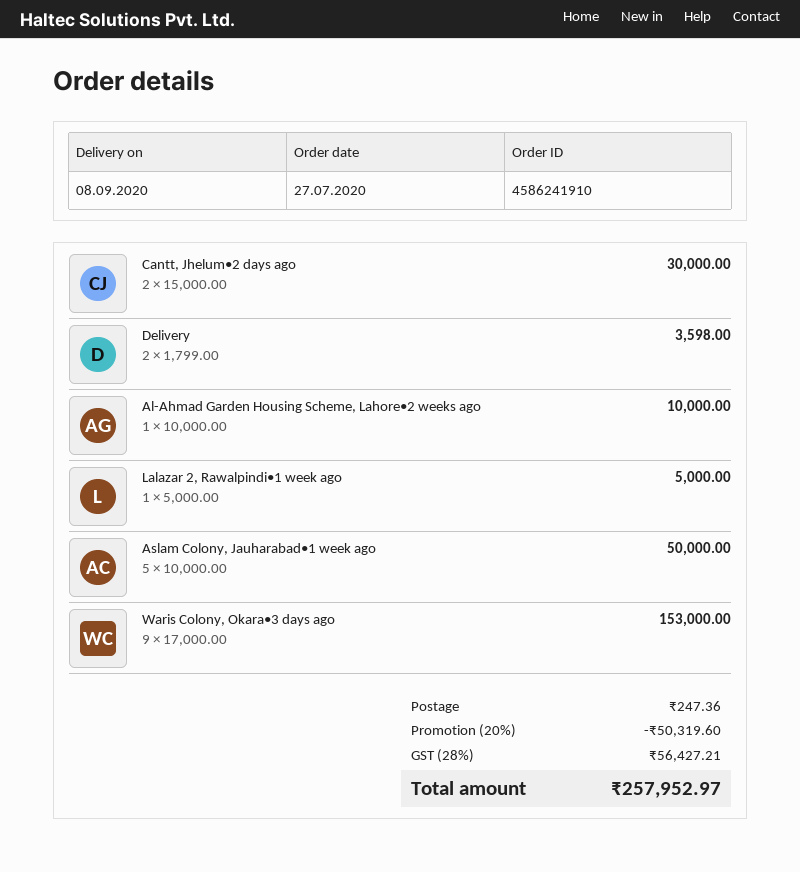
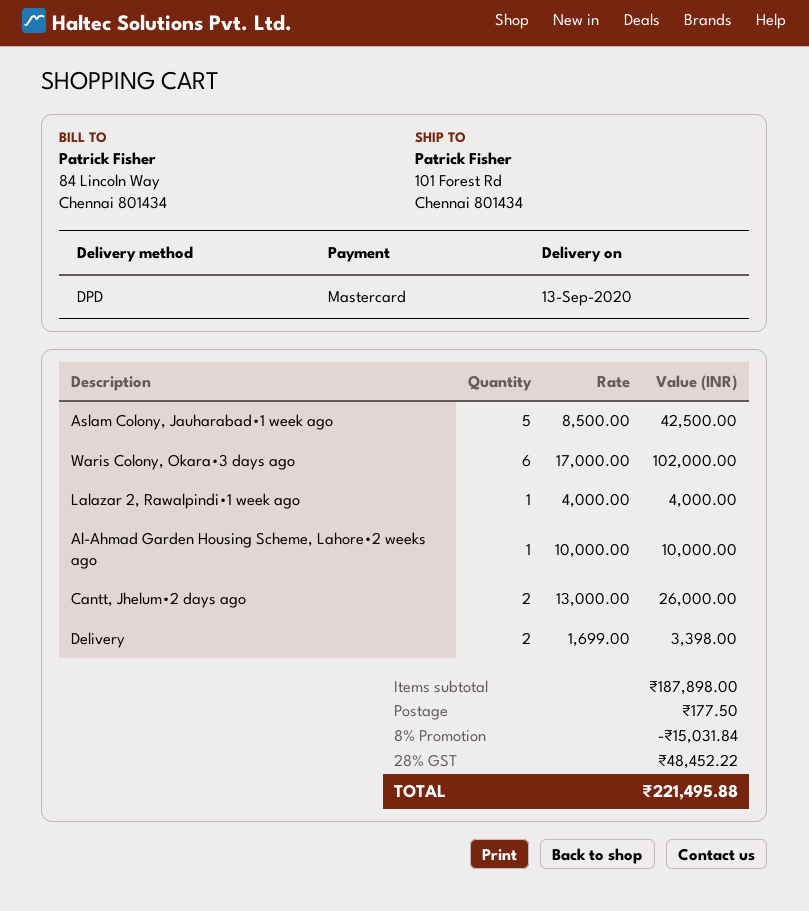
delivery date: 2020-09-08 -> 2020-09-13
Cantt, Jhelum•2 days ago: 2 x 15000.00 = 30000.00 -> 2 x 13000.00 = 26000.00
Delivery: 2 x 1799.00 = 3598.00 -> 2 x 1699.00 = 3398.00
Lalazar 2, Rawalpindi•1 week ago: 1 x 5000.00 = 5000.00 -> 1 x 4000.00 = 4000.00
Aslam Colony, Jauharabad•1 week ago: 5 x 10000.00 = 50000.00 -> 5 x 8500.00 = 42500.00
Waris Colony, Okara•3 days ago: 9 x 17000.00 = 153000.00 -> 6 x 17000.00 = 102000.00
discount: 20% = 50319.60 -> 8% = 15031.84
shipping: 247.36 -> 177.50
tax: 28% = 56427.21 -> 28% = 48452.22
total: 257952.97 -> 221495.88

